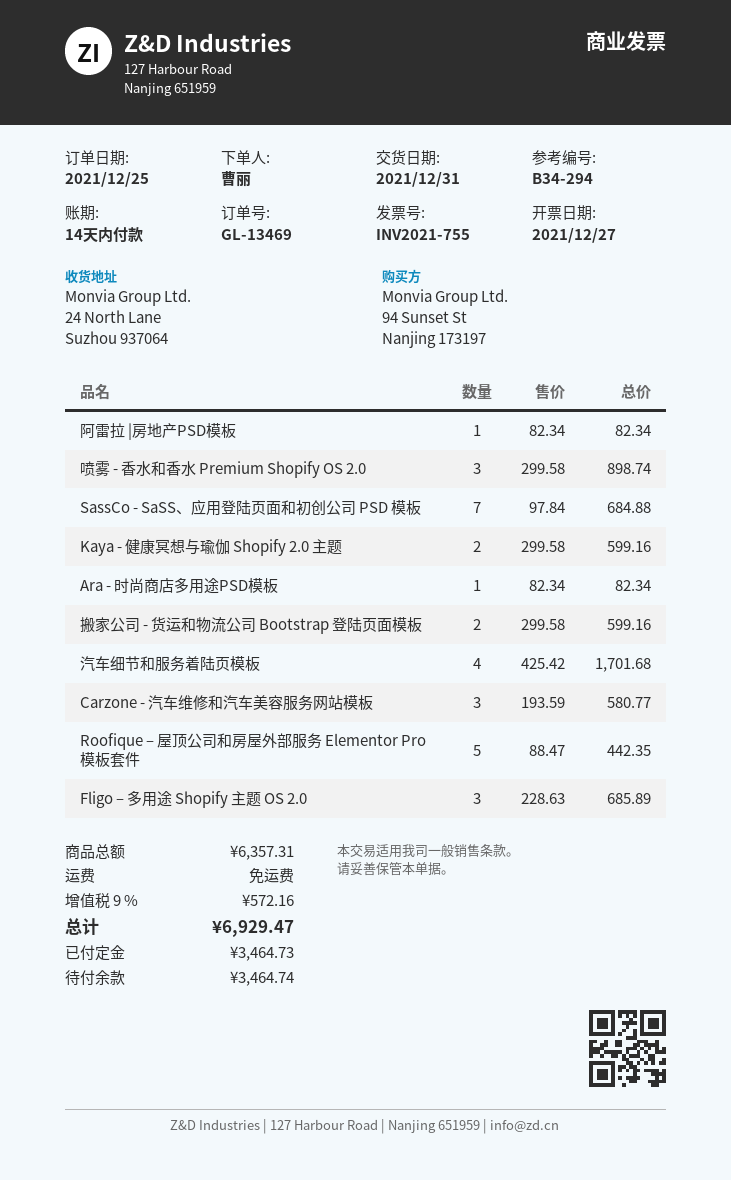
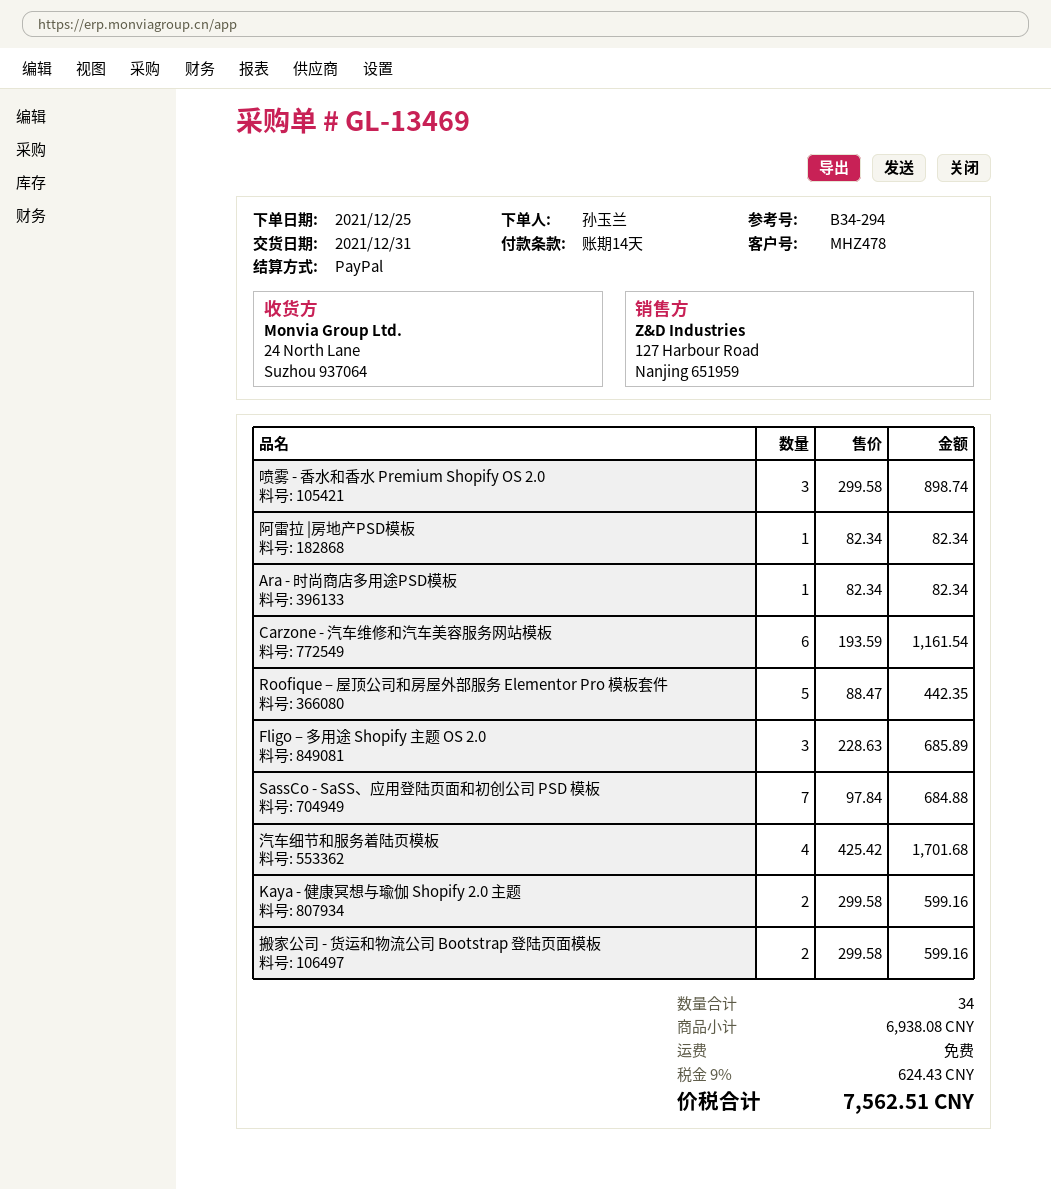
ordered by: 曹丽 -> 孙玉兰
Carzone - 汽车维修和汽车美容服务网站模板: 3 x 193.59 = 580.77 -> 6 x 193.59 = 1161.54
subtotal: 6357.31 -> 6938.08
tax: 9% = 572.16 -> 9% = 624.43
total: 6929.47 -> 7562.51

